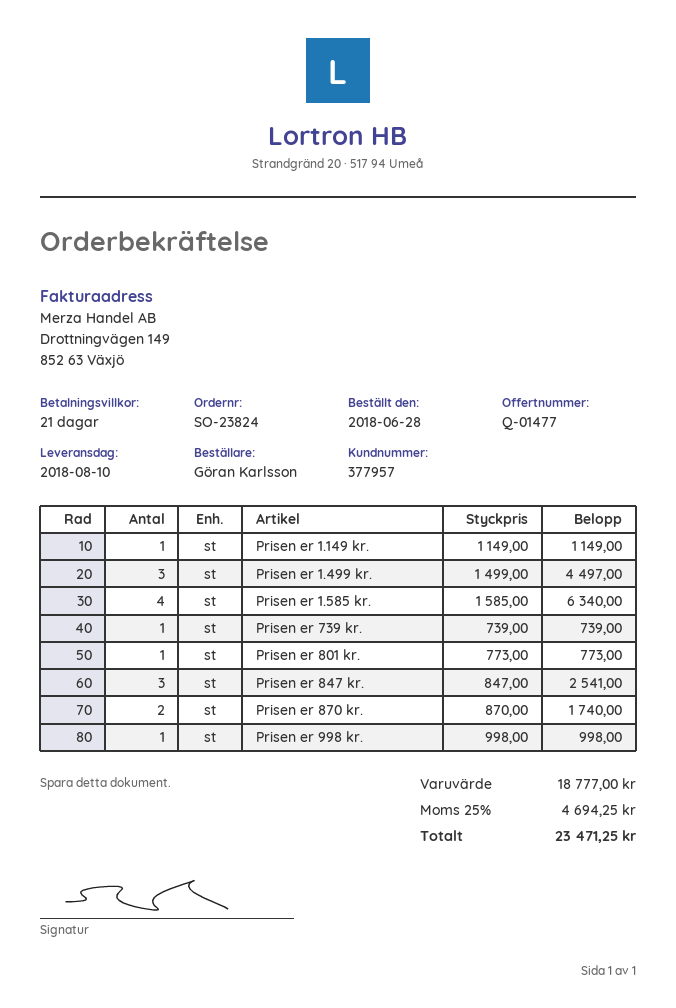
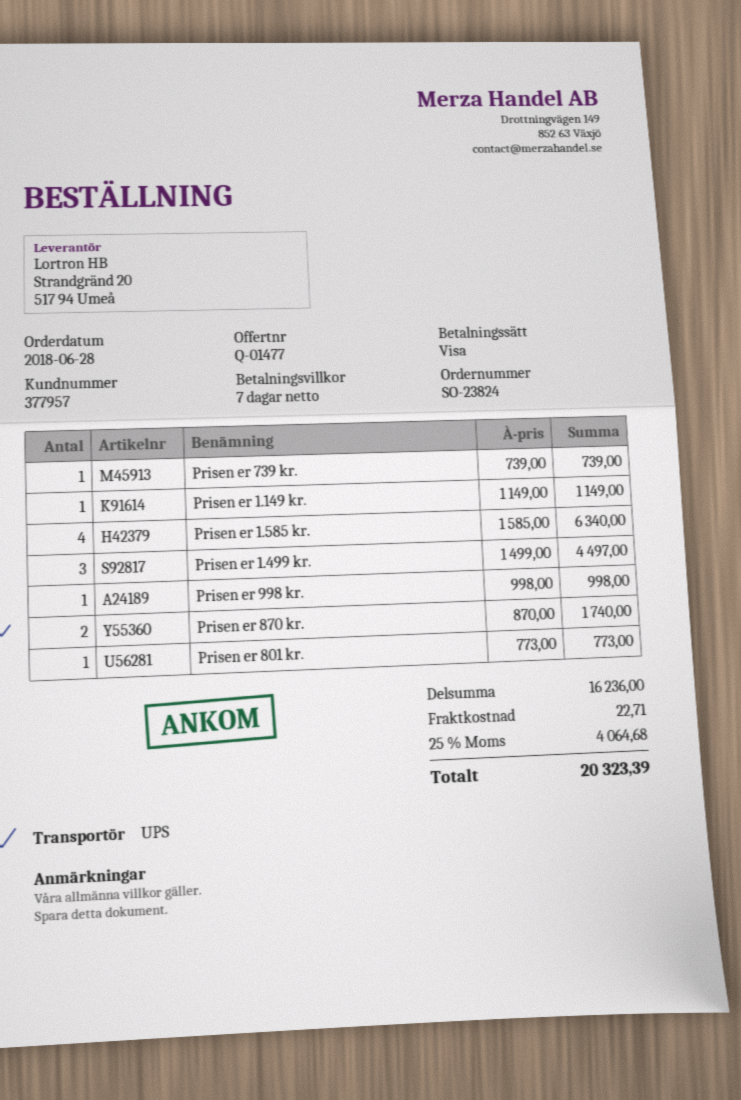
payment terms: 21 days -> 7 days
Prisen er 847 kr.: 3 x 847.00 = 2541.00 -> none
subtotal: 18777.00 -> 16236.00
shipping: none -> 22.71
tax: 25% = 4694.25 -> 25% = 4064.68
total: 23471.25 -> 20323.39

